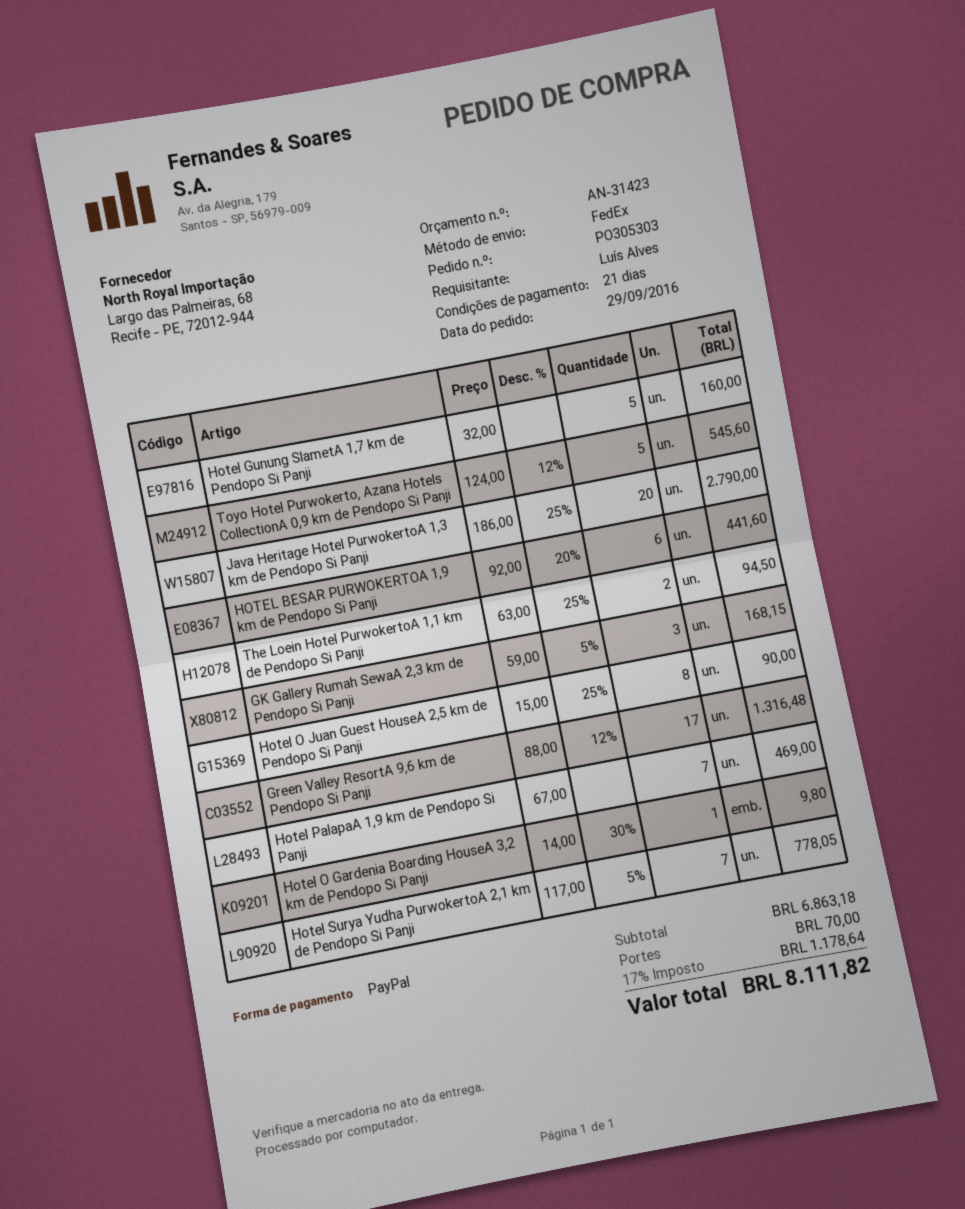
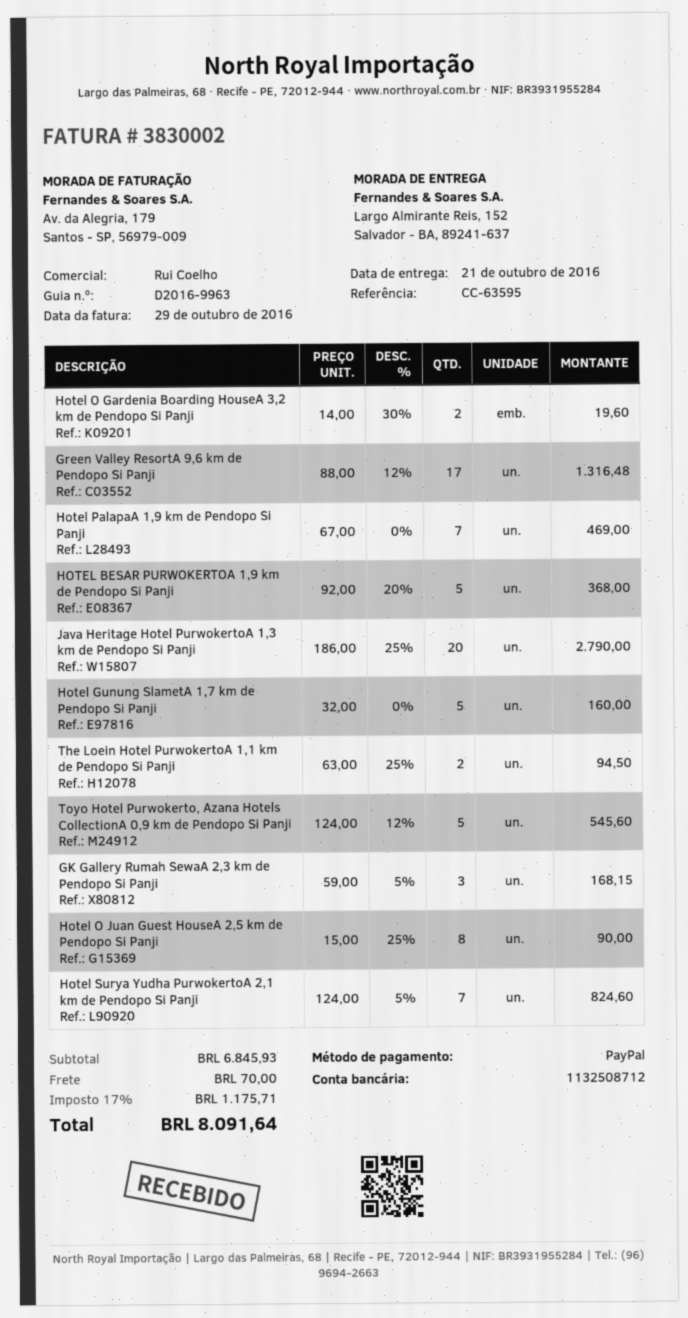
HOTEL BESAR PURWOKERTOA 1,9 km de Pendopo Si Panji: 6 x 92.00 - 20% = 441.60 -> 5 x 92.00 - 20% = 368.00
Hotel O Gardenia Boarding HouseA 3,2 km de Pendopo Si Panji: 1 x 14.00 - 30% = 9.80 -> 2 x 14.00 - 30% = 19.60
Hotel Surya Yudha PurwokertoA 2,1 km de Pendopo Si Panji: 7 x 117.00 - 5% = 778.05 -> 7 x 124.00 - 5% = 824.60
subtotal: 6863.18 -> 6845.93
tax: 17% = 1178.64 -> 17% = 1175.71
total: 8111.82 -> 8091.64

